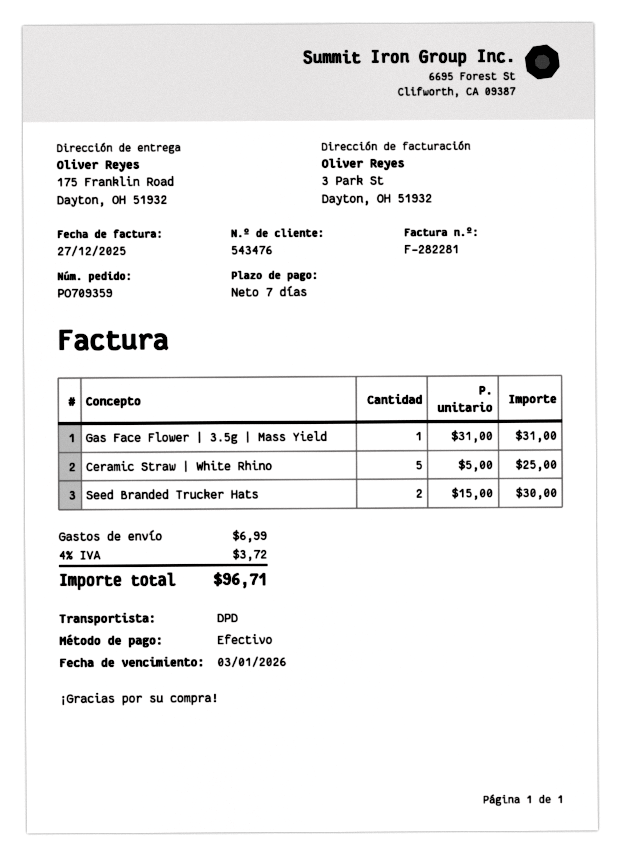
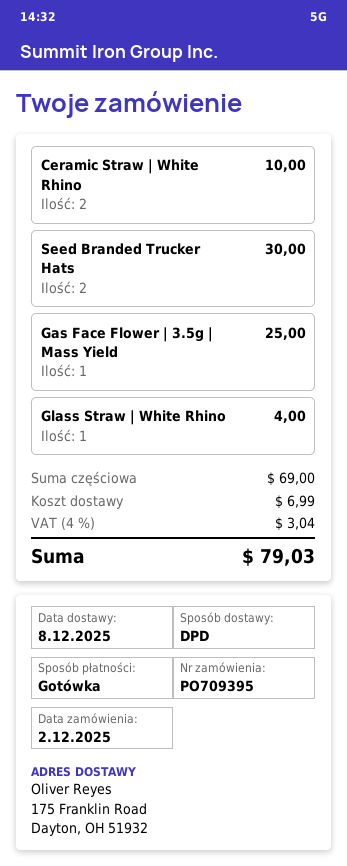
order number: PO709359 -> PO709395
Gas Face Flower | 3.5g | Mass Yield: 1 for 31.00 -> 1 for 25.00
Ceramic Straw | White Rhino: 5 for 25.00 -> 2 for 10.00
Glass Straw | White Rhino: none -> 1 for 4.00
tax: 4% = 3.72 -> 4% = 3.04
total: 96.71 -> 79.03

